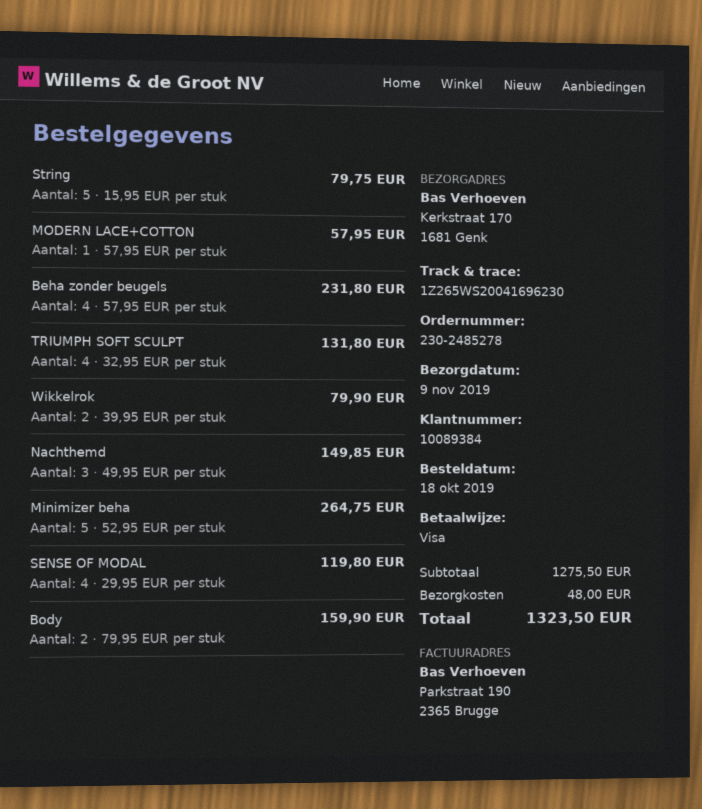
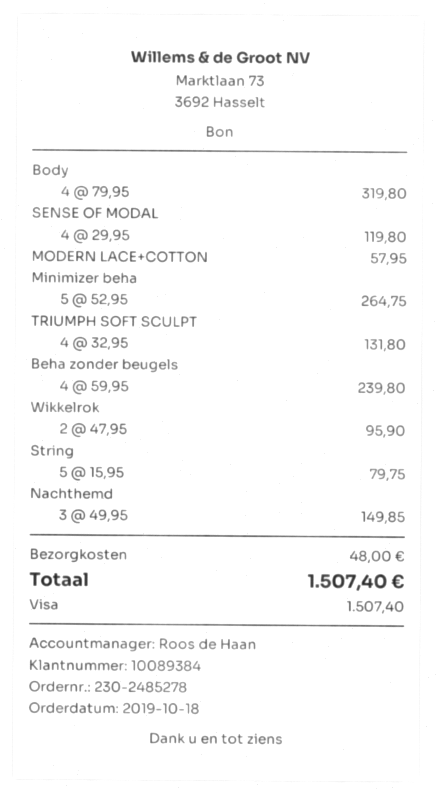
Beha zonder beugels: 4 x 57.95 = 231.80 -> 4 x 59.95 = 239.80
Wikkelrok: 2 x 39.95 = 79.90 -> 2 x 47.95 = 95.90
Body: 2 x 79.95 = 159.90 -> 4 x 79.95 = 319.80
total: 1323.50 -> 1507.40

